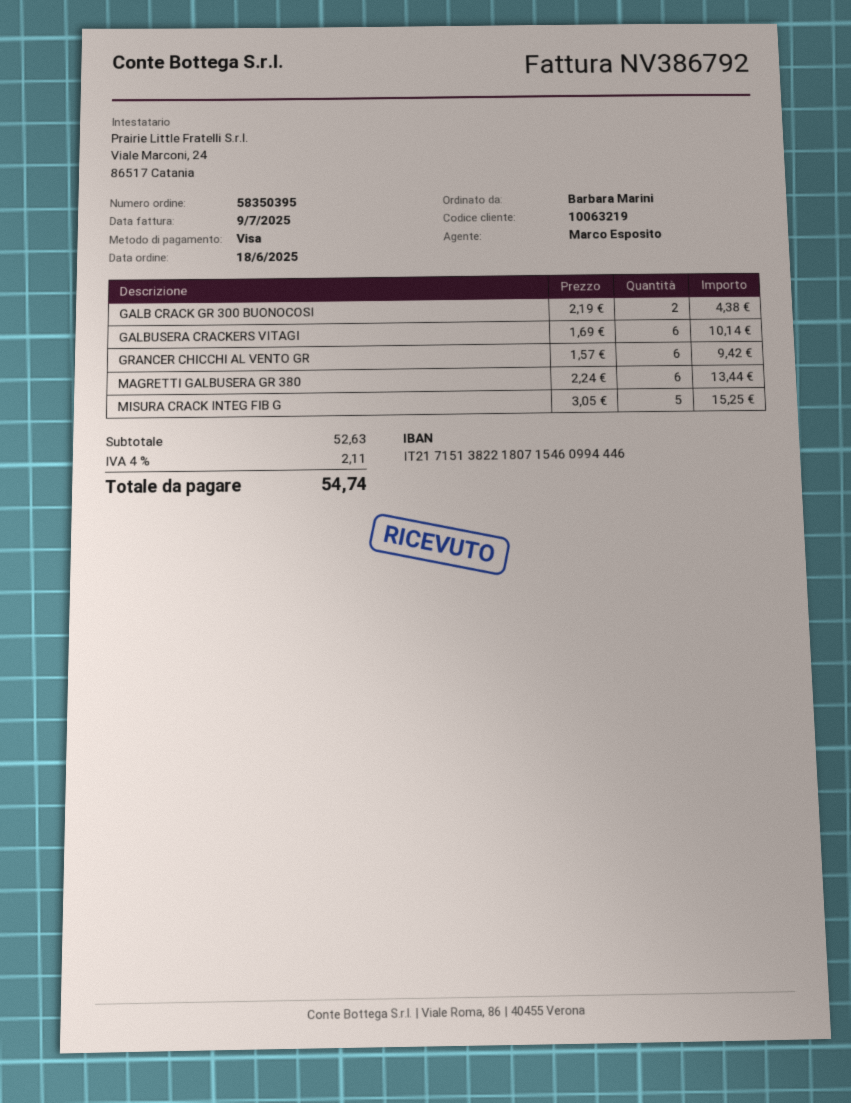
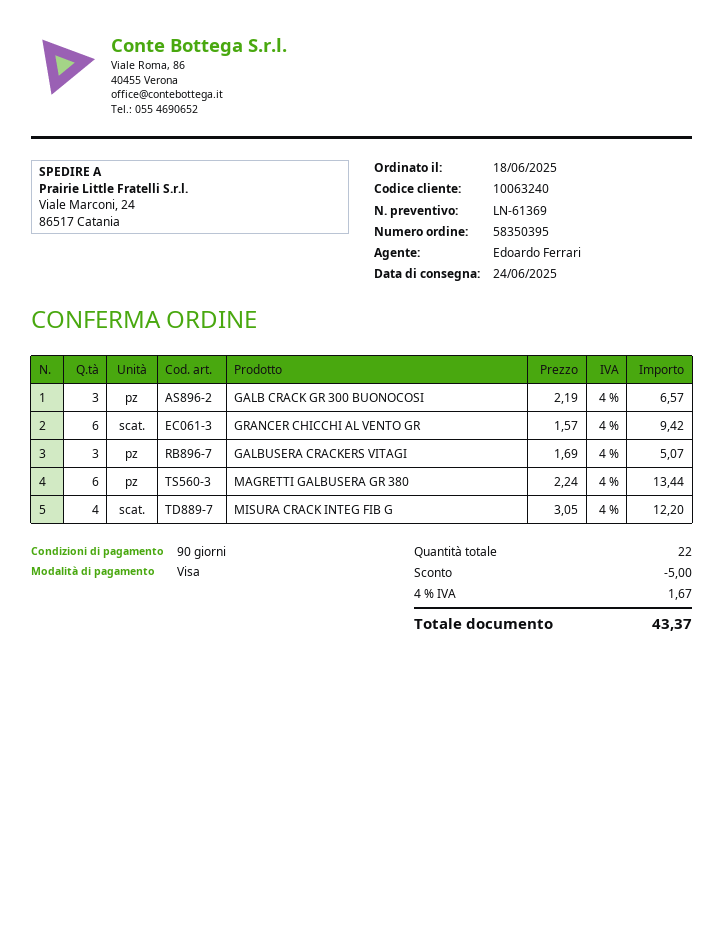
customer number: 10063219 -> 10063240
sales rep: Marco Esposito -> Edoardo Ferrari
GALB CRACK GR 300 BUONOCOSI: 2 x 2.19 = 4.38 -> 3 x 2.19 = 6.57
GALBUSERA CRACKERS VITAGI: 6 x 1.69 = 10.14 -> 3 x 1.69 = 5.07
MISURA CRACK INTEG FIB G: 5 x 3.05 = 15.25 -> 4 x 3.05 = 12.20
discount: none -> 5.00
tax: 4% = 2.11 -> 4% = 1.67
total: 54.74 -> 43.37

